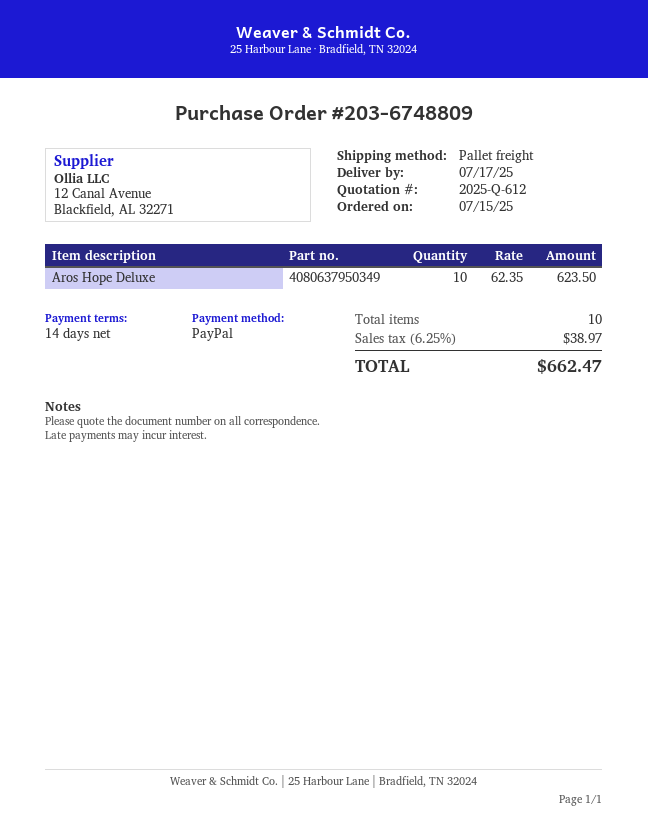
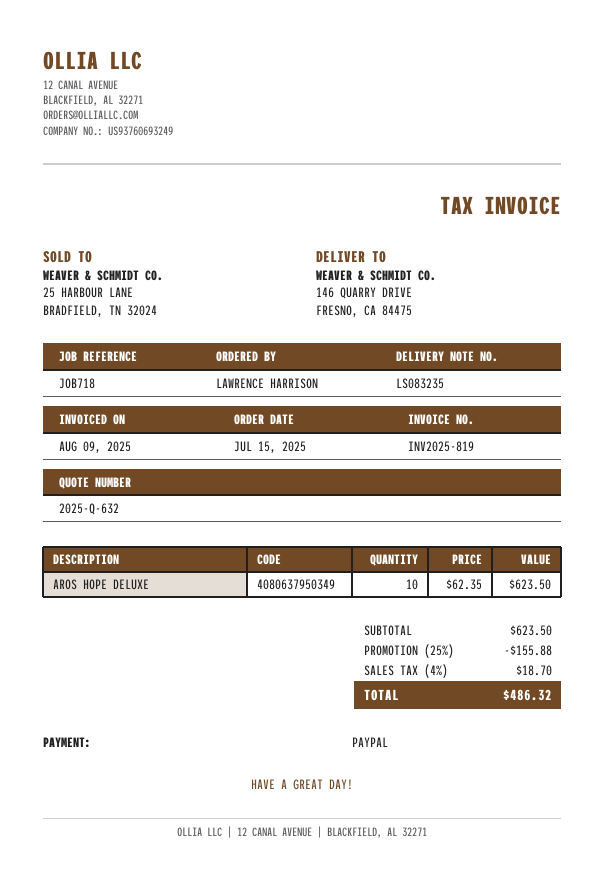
quote number: 2025-Q-612 -> 2025-Q-632
discount: none -> 25% = 155.88
tax: 6.25% = 38.97 -> 4% = 18.70
total: 662.47 -> 486.32

